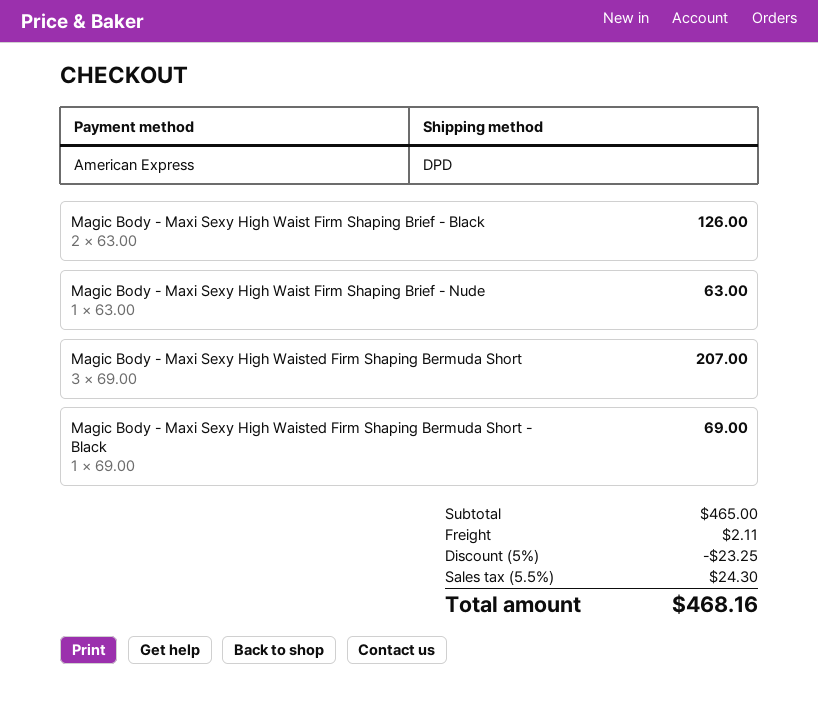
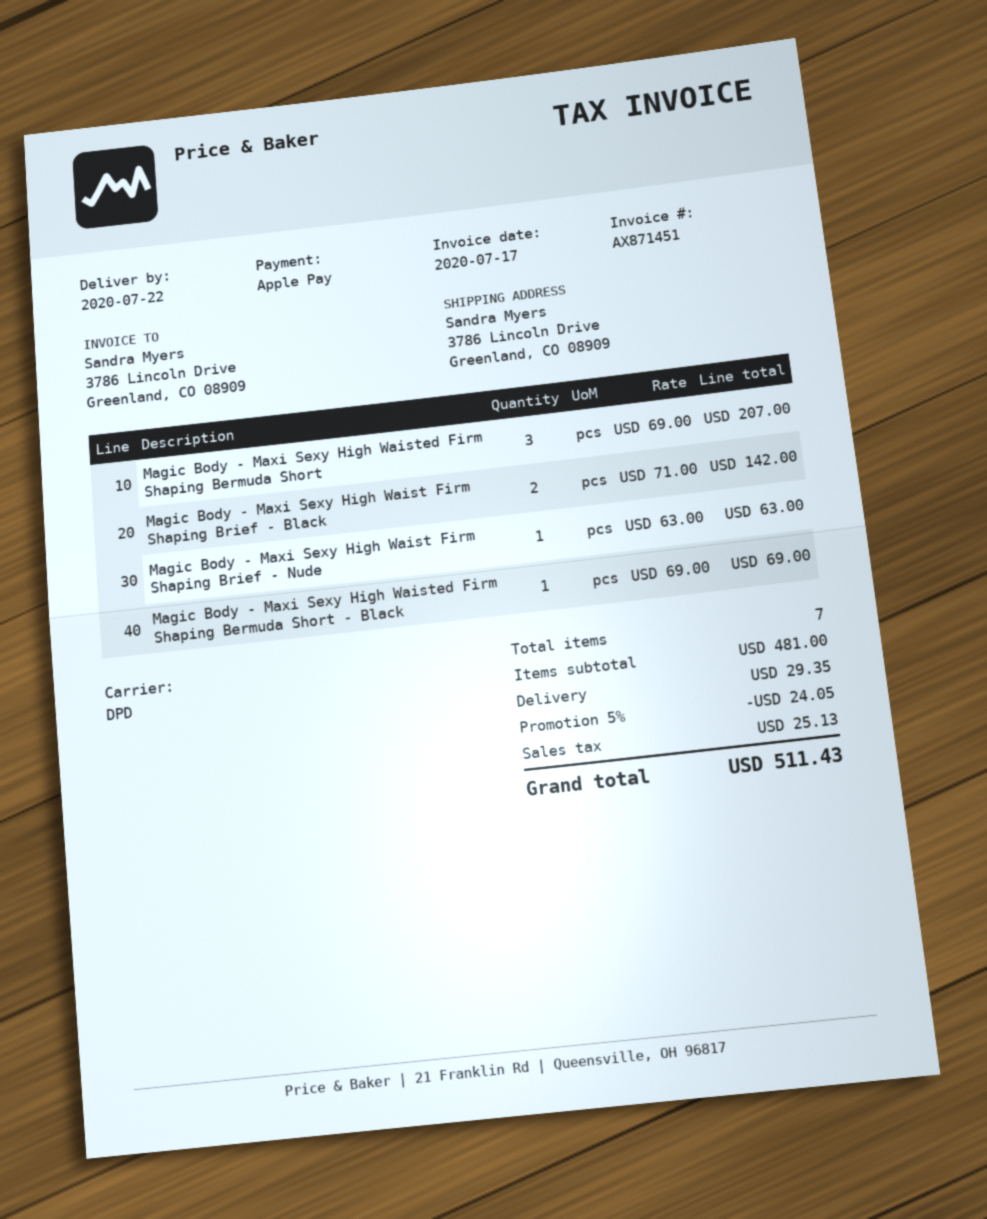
payment method: American Express -> Apple Pay
Magic Body - Maxi Sexy High Waist Firm Shaping Brief - Black: 2 x 63.00 = 126.00 -> 2 x 71.00 = 142.00
subtotal: 465.00 -> 481.00
discount: 5% = 23.25 -> 5% = 24.05
shipping: 2.11 -> 29.35
tax: 24.30 -> 25.13
total: 468.16 -> 511.43

